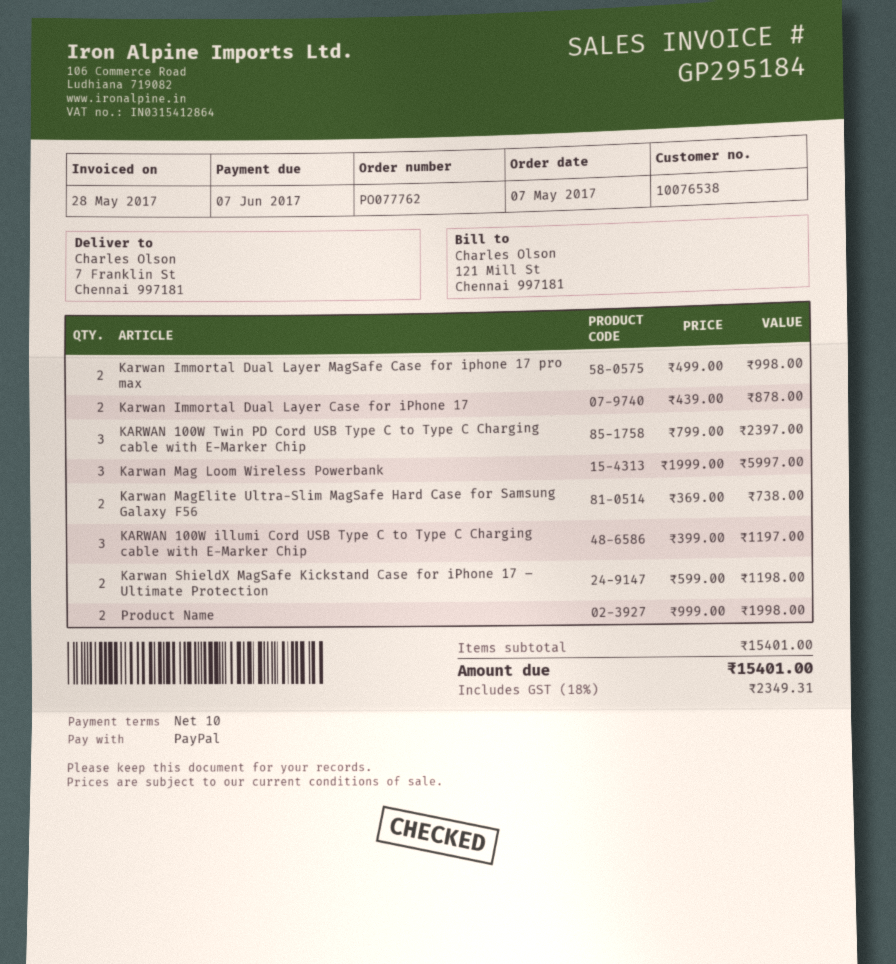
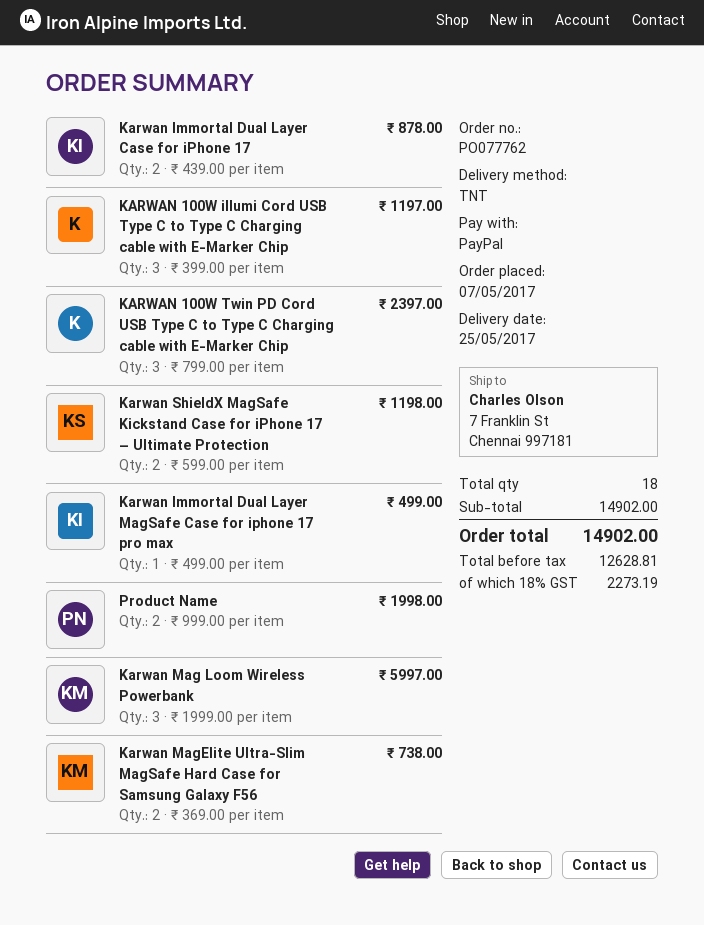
Karwan Immortal Dual Layer MagSafe Case for iphone 17 pro max: 2 x 499.00 = 998.00 -> 1 x 499.00 = 499.00
subtotal: 15401.00 -> 14902.00
tax: 18% = 2349.31 -> 18% = 2273.19
total: 15401.00 -> 14902.00

